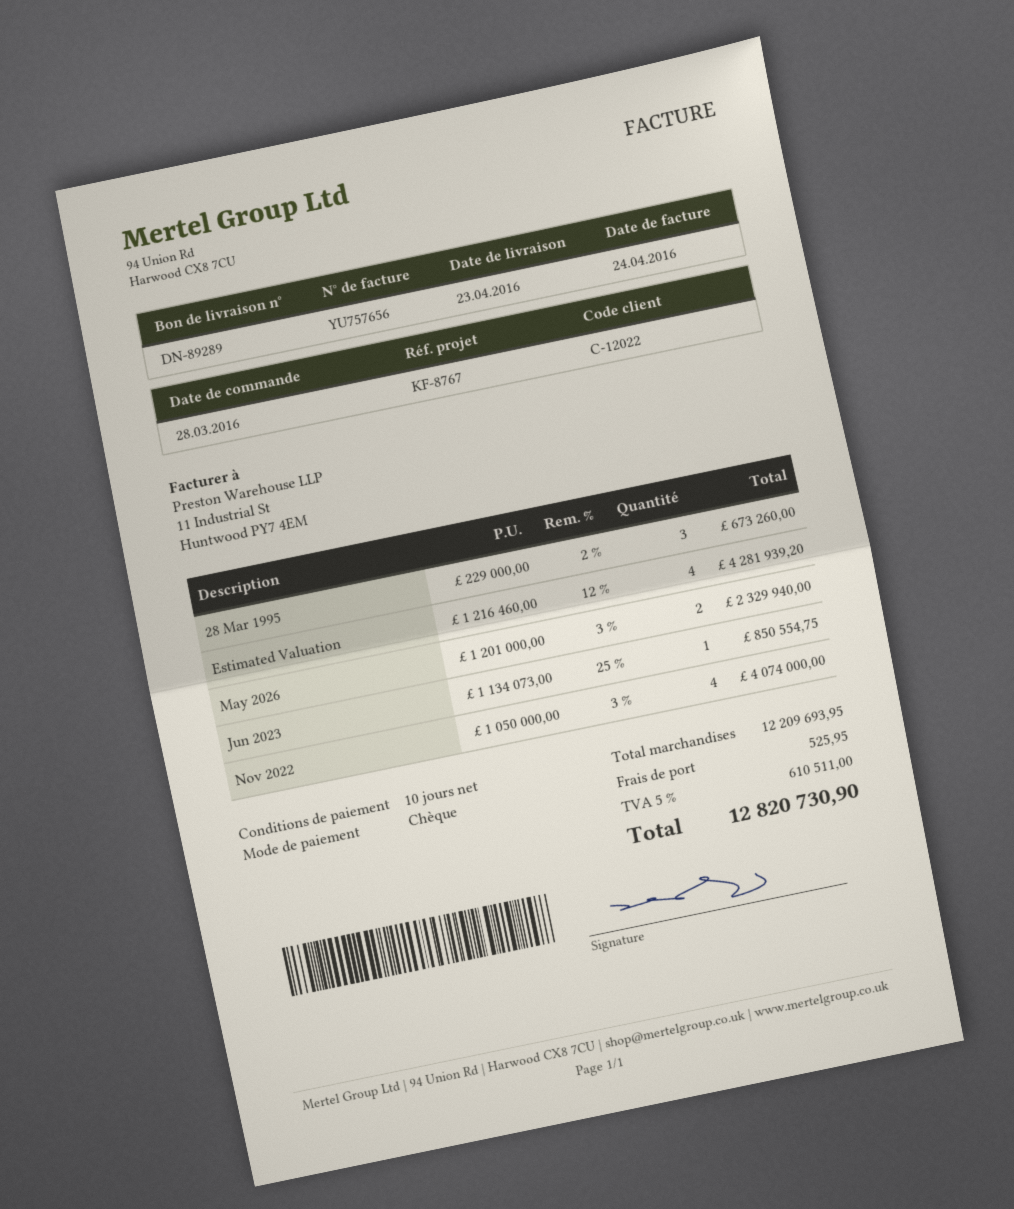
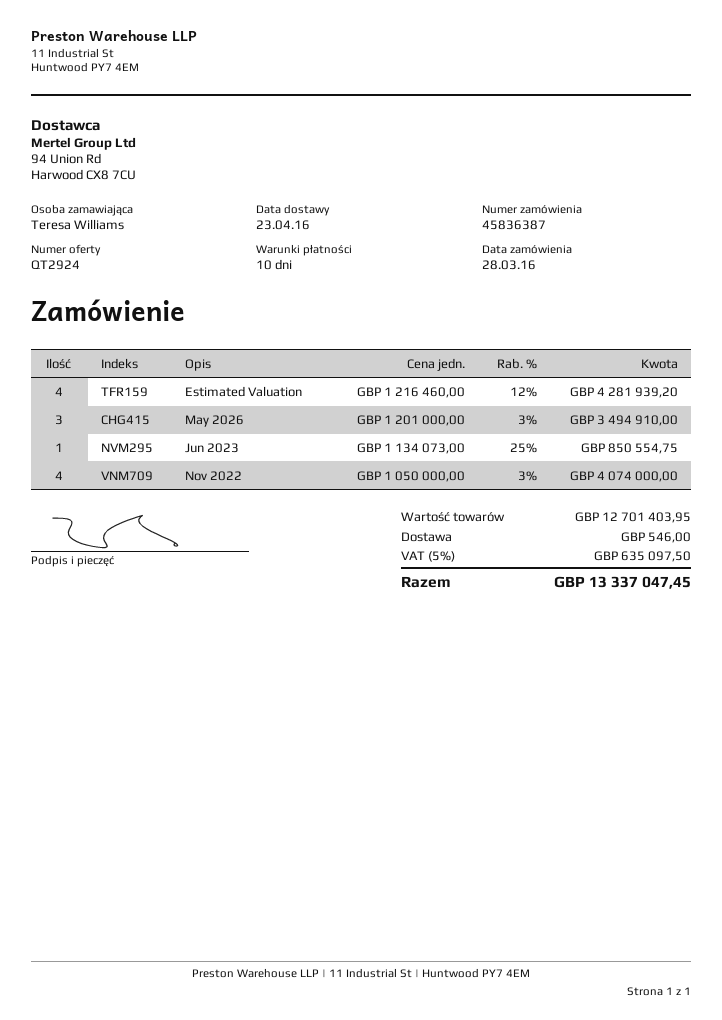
28 Mar 1995: 3 x 229000.00 - 2% = 673260.00 -> none
May 2026: 2 x 1201000.00 - 3% = 2329940.00 -> 3 x 1201000.00 - 3% = 3494910.00
subtotal: 12209693.95 -> 12701403.95
shipping: 525.95 -> 546.00
tax: 5% = 610511.00 -> 5% = 635097.50
total: 12820730.90 -> 13337047.45

